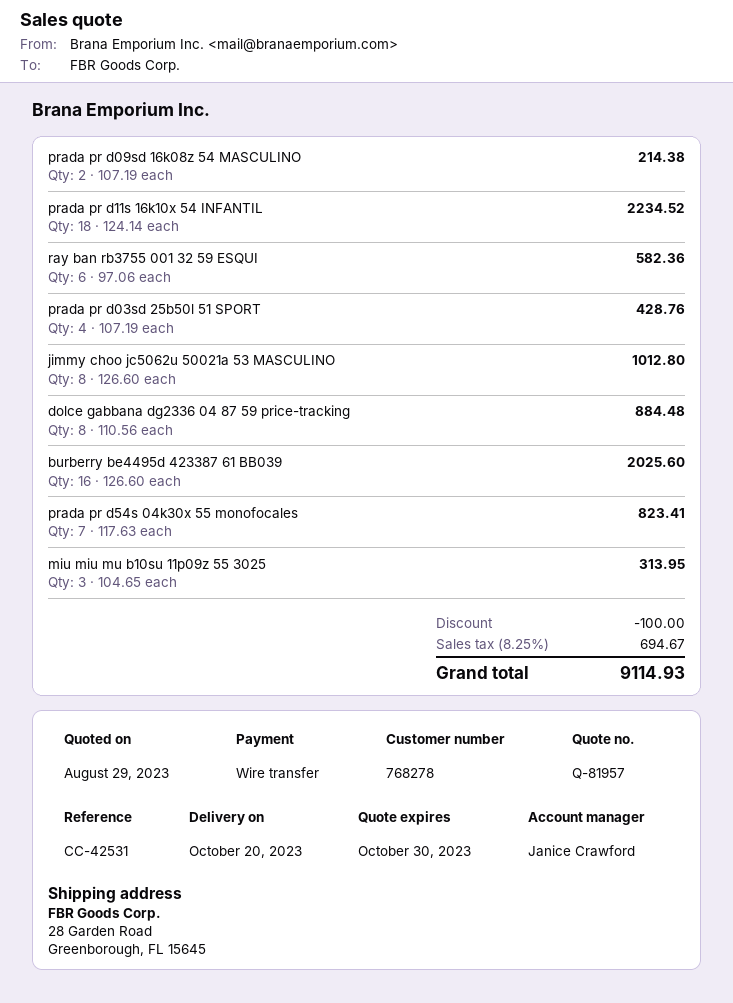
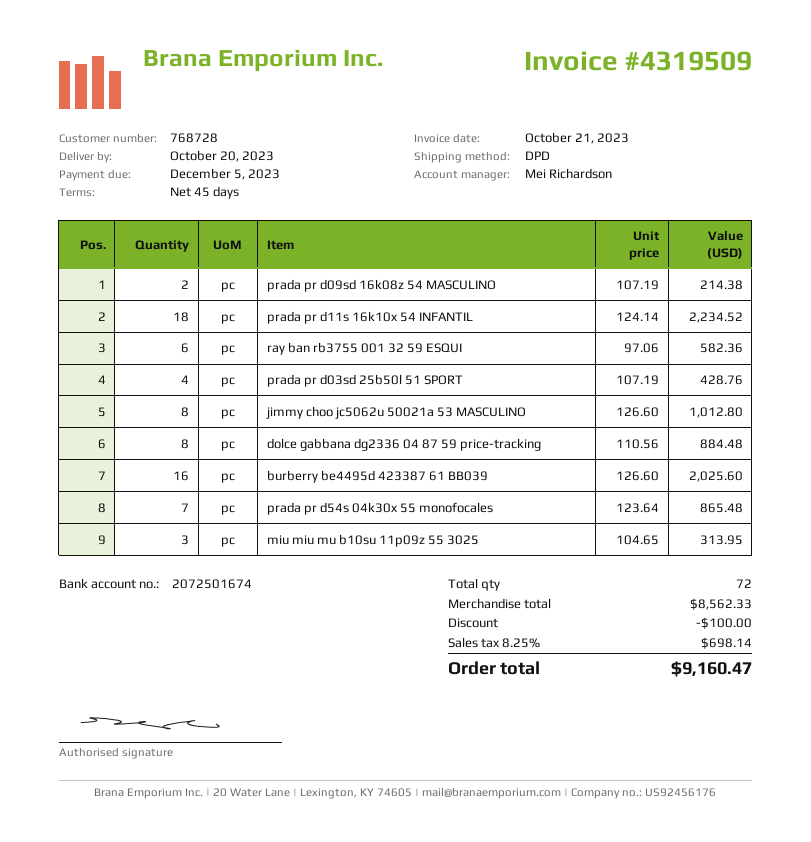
customer number: 768278 -> 768728
sales rep: Janice Crawford -> Mei Richardson
prada pr d54s 04k30x 55 monofocales: 7 x 117.63 = 823.41 -> 7 x 123.64 = 865.48
tax: 8.25% = 694.67 -> 8.25% = 698.14
total: 9114.93 -> 9160.47

